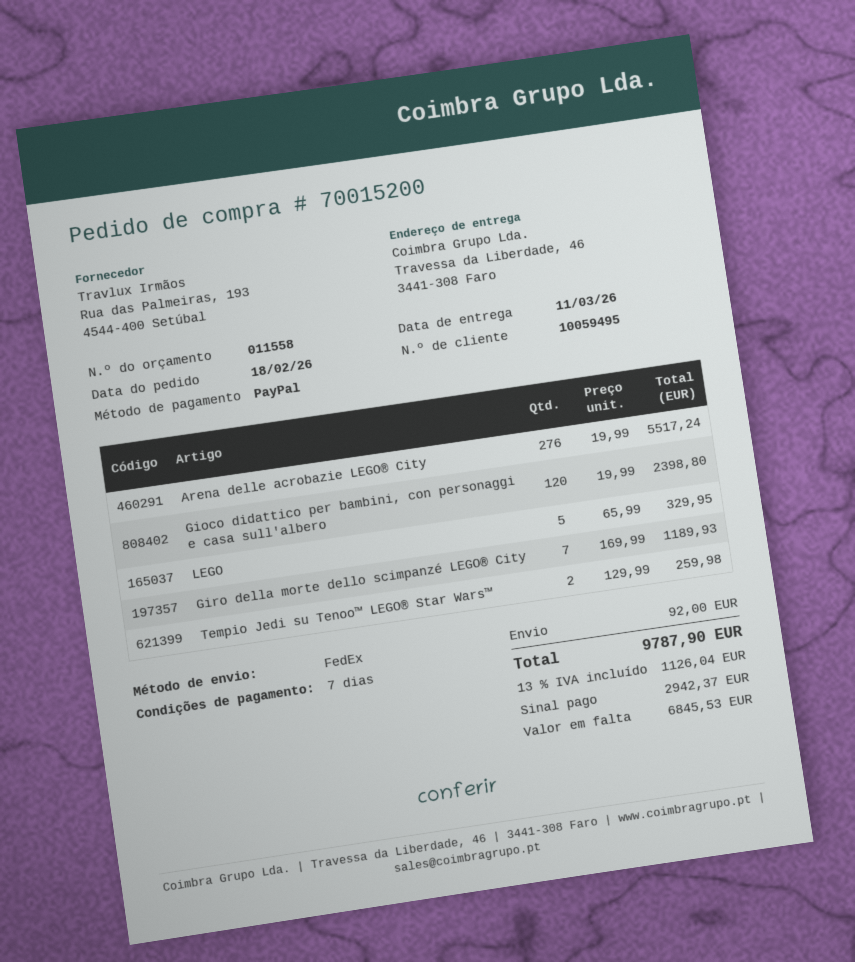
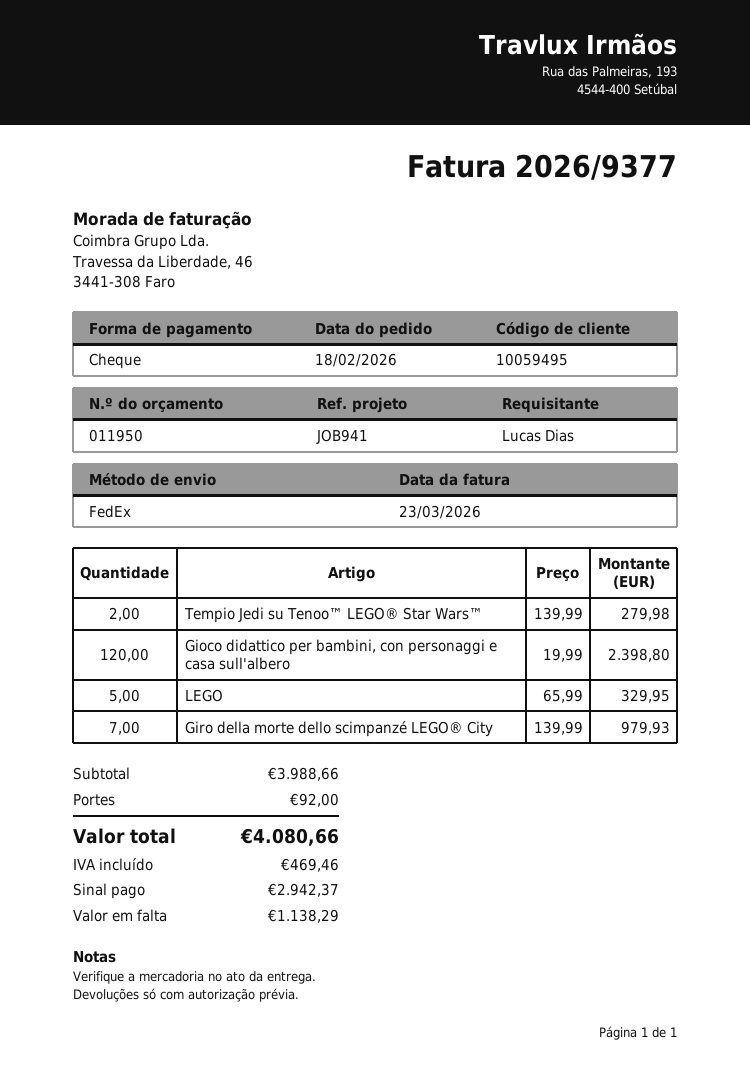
quote number: 011558 -> 011950
payment method: PayPal -> cheque
Arena delle acrobazie LEGO® City: 276 x 19.99 = 5517.24 -> none
Giro della morte dello scimpanzé LEGO® City: 7 x 169.99 = 1189.93 -> 7 x 139.99 = 979.93
Tempio Jedi su Tenoo™ LEGO® Star Wars™: 2 x 129.99 = 259.98 -> 2 x 139.99 = 279.98
tax: 1126.04 -> 469.46
total: 9787.90 -> 4080.66
balance: 6845.53 -> 1138.29

